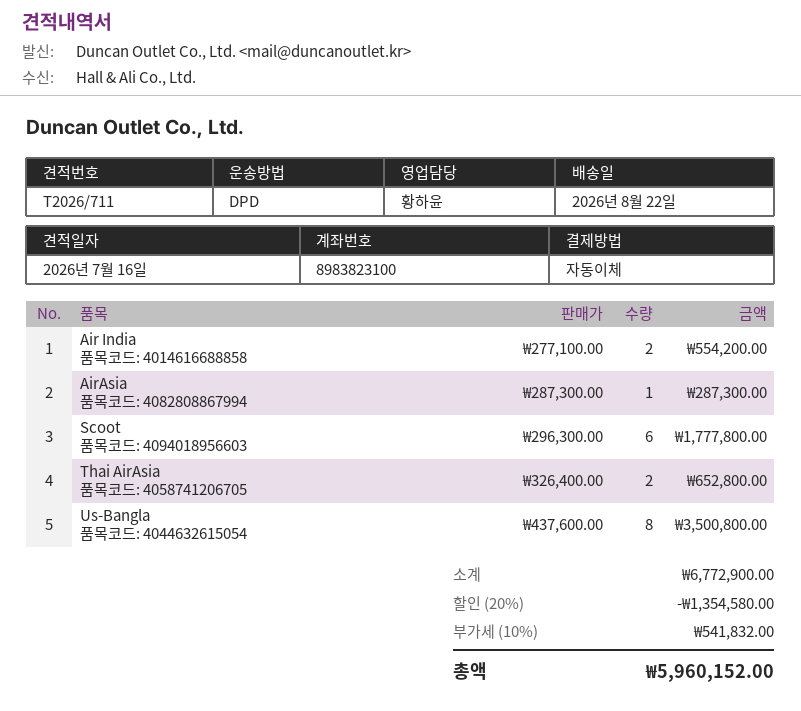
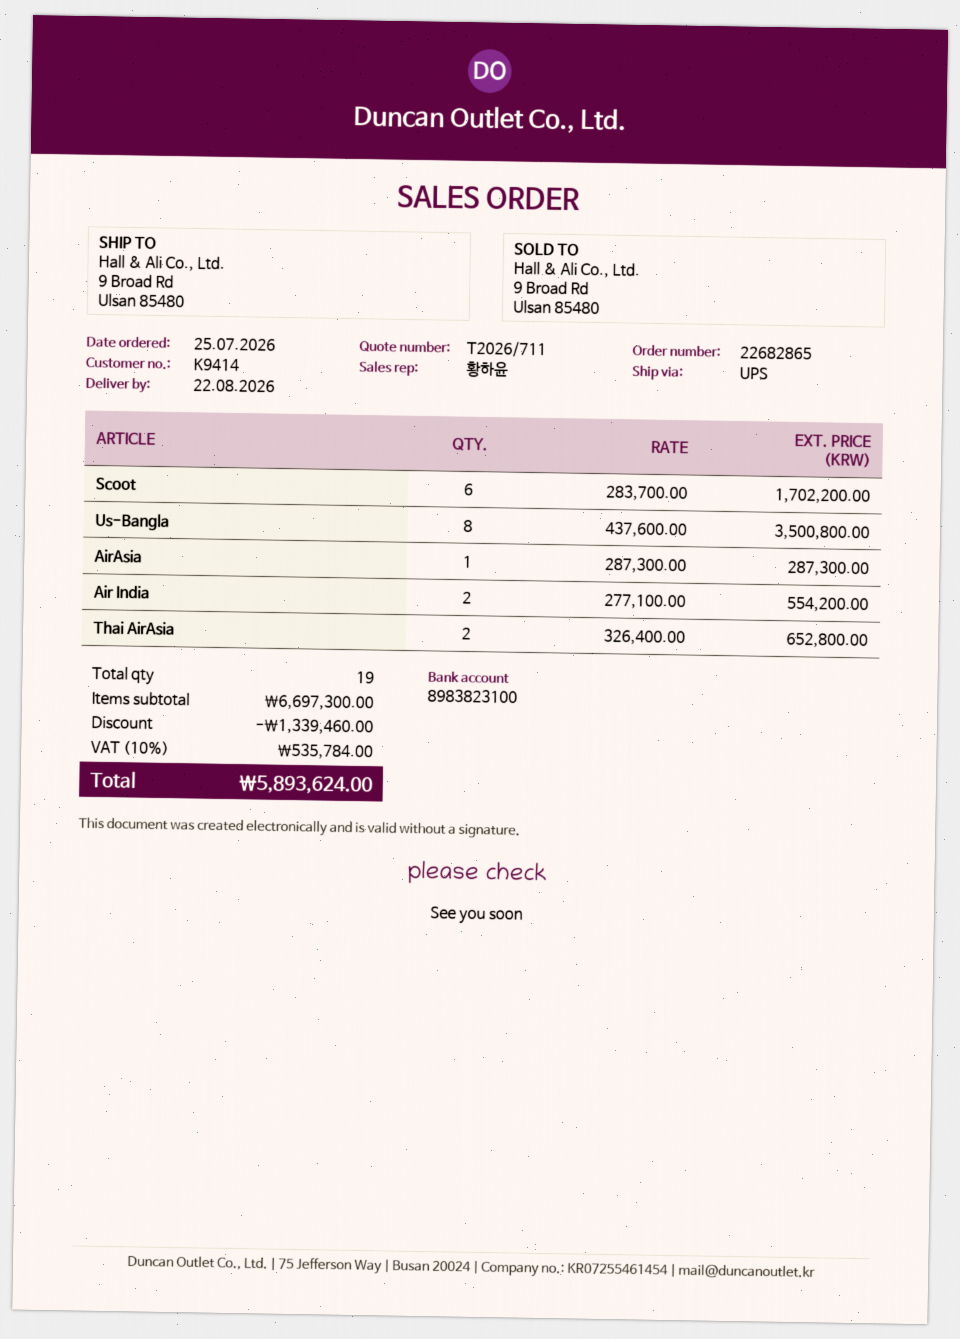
shipping method: DPD -> UPS
Scoot: 6 x 296300.00 = 1777800.00 -> 6 x 283700.00 = 1702200.00
subtotal: 6772900.00 -> 6697300.00
discount: 1354580.00 -> 1339460.00
tax: 10% = 541832.00 -> 10% = 535784.00
total: 5960152.00 -> 5893624.00

